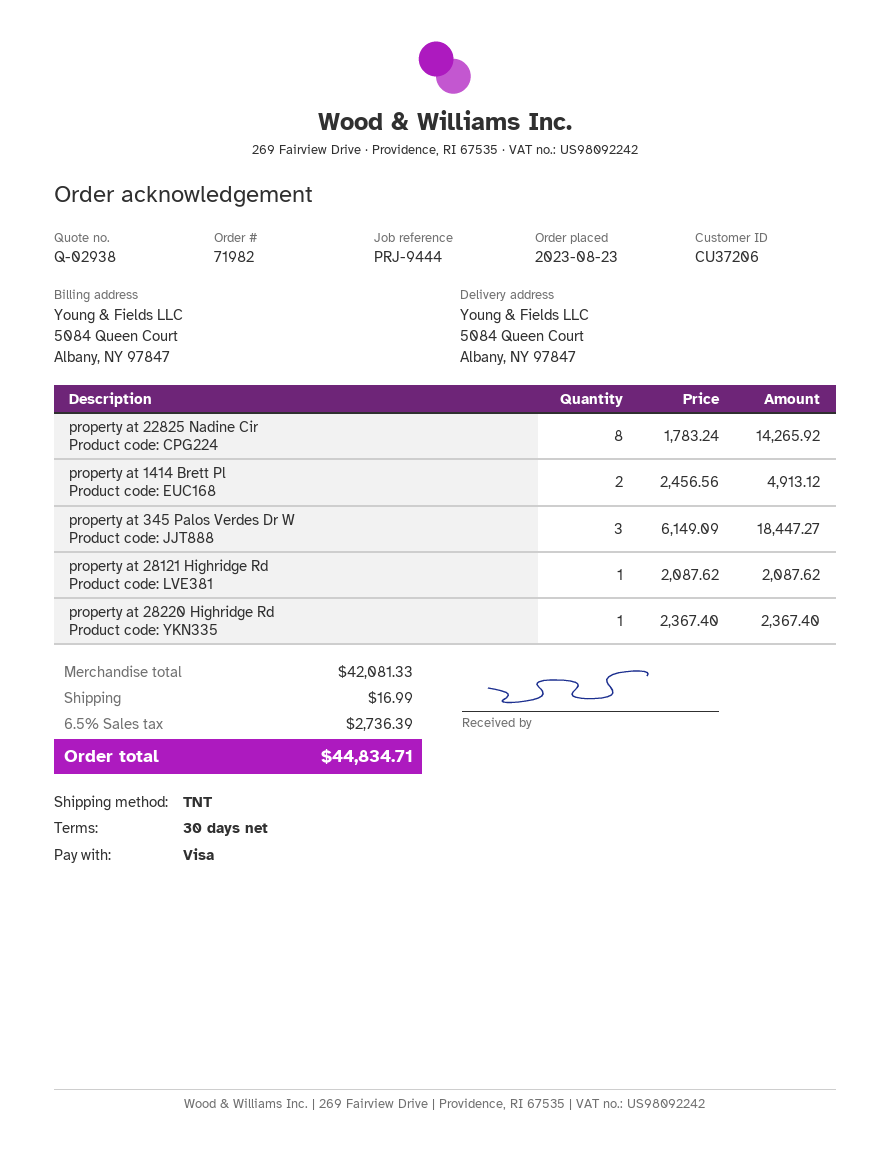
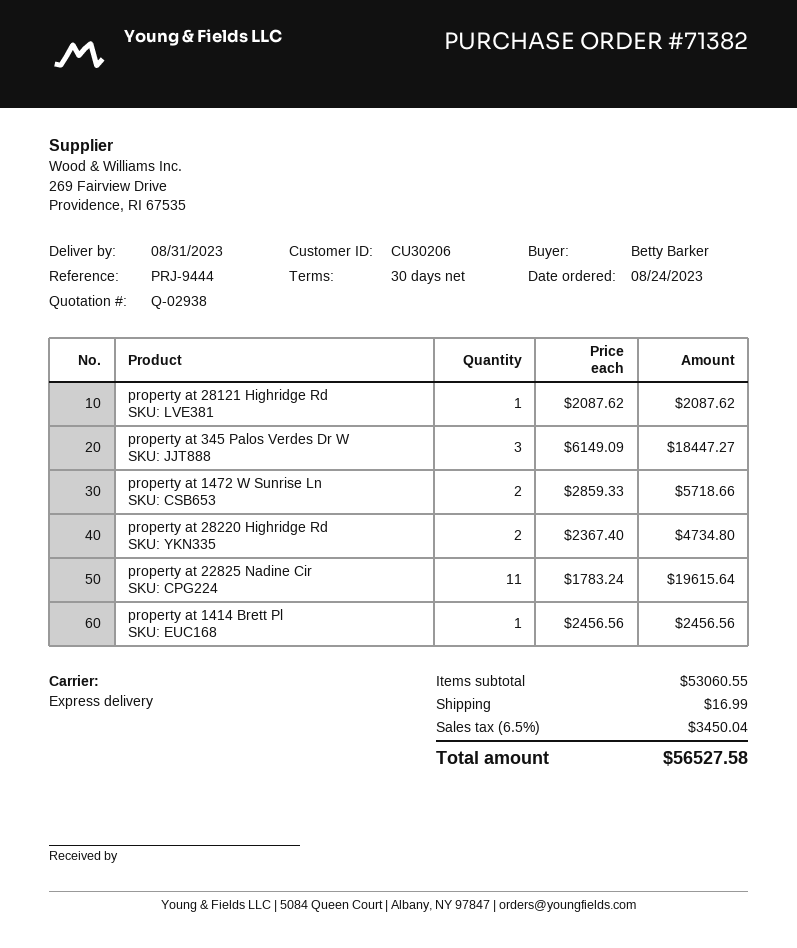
order number: 71982 -> 71382
order date: 2023-08-23 -> 2023-08-24
customer number: CU37206 -> CU30206
shipping method: TNT -> express
property at 22825 Nadine Cir: 8 x 1783.24 = 14265.92 -> 11 x 1783.24 = 19615.64
property at 1414 Brett Pl: 2 x 2456.56 = 4913.12 -> 1 x 2456.56 = 2456.56
property at 28220 Highridge Rd: 1 x 2367.40 = 2367.40 -> 2 x 2367.40 = 4734.80
property at 1472 W Sunrise Ln: none -> 2 x 2859.33 = 5718.66
subtotal: 42081.33 -> 53060.55
tax: 6.5% = 2736.39 -> 6.5% = 3450.04
total: 44834.71 -> 56527.58

